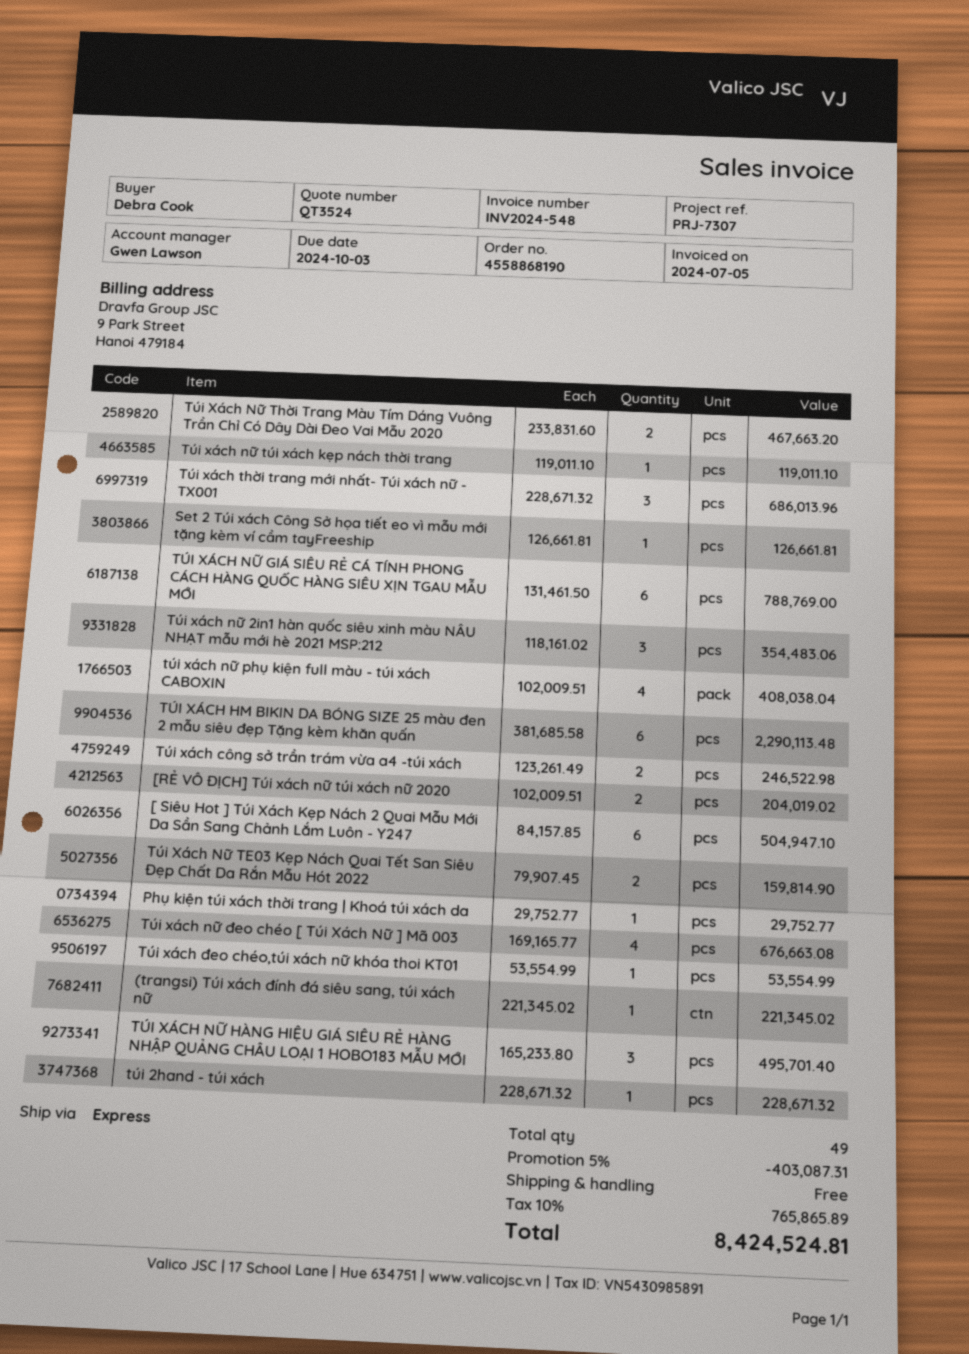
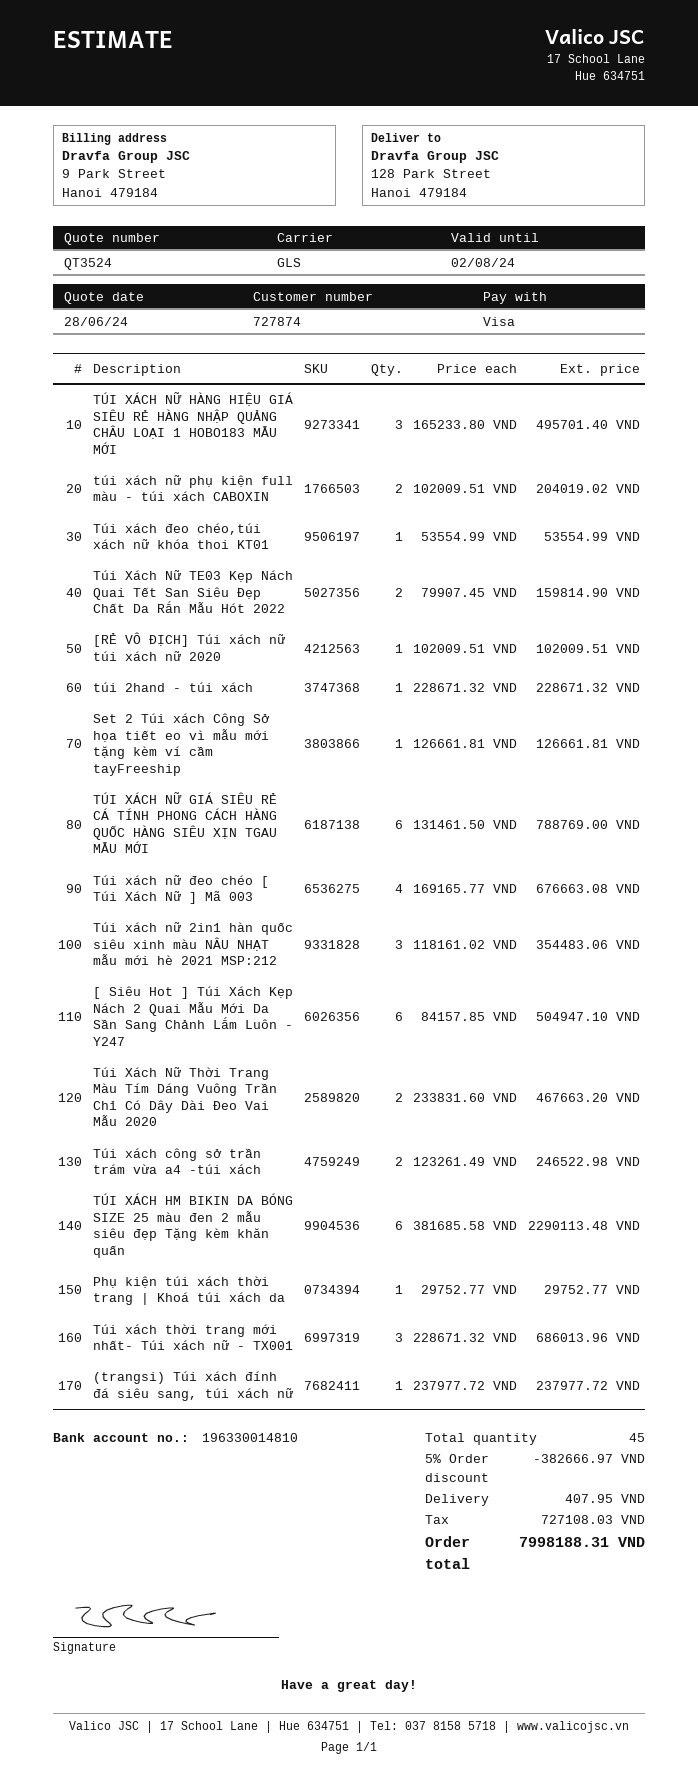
shipping method: express -> GLS
Túi xách nữ túi xách kẹp nách thời trang: 1 x 119011.10 = 119011.10 -> none
túi xách nữ phụ kiện full màu - túi xách CABOXIN: 4 x 102009.51 = 408038.04 -> 2 x 102009.51 = 204019.02
[RẺ VÔ ĐỊCH] Túi xách nữ túi xách nữ 2020: 2 x 102009.51 = 204019.02 -> 1 x 102009.51 = 102009.51
(trangsi) Túi xách đính đá siêu sang, túi xách nữ: 1 x 221345.02 = 221345.02 -> 1 x 237977.72 = 237977.72
total quantity: 49 -> 45
discount: 5% = 403087.31 -> 5% = 382666.97
shipping: 0.00 -> 407.95
tax: 765865.89 -> 727108.03
total: 8424524.81 -> 7998188.31

